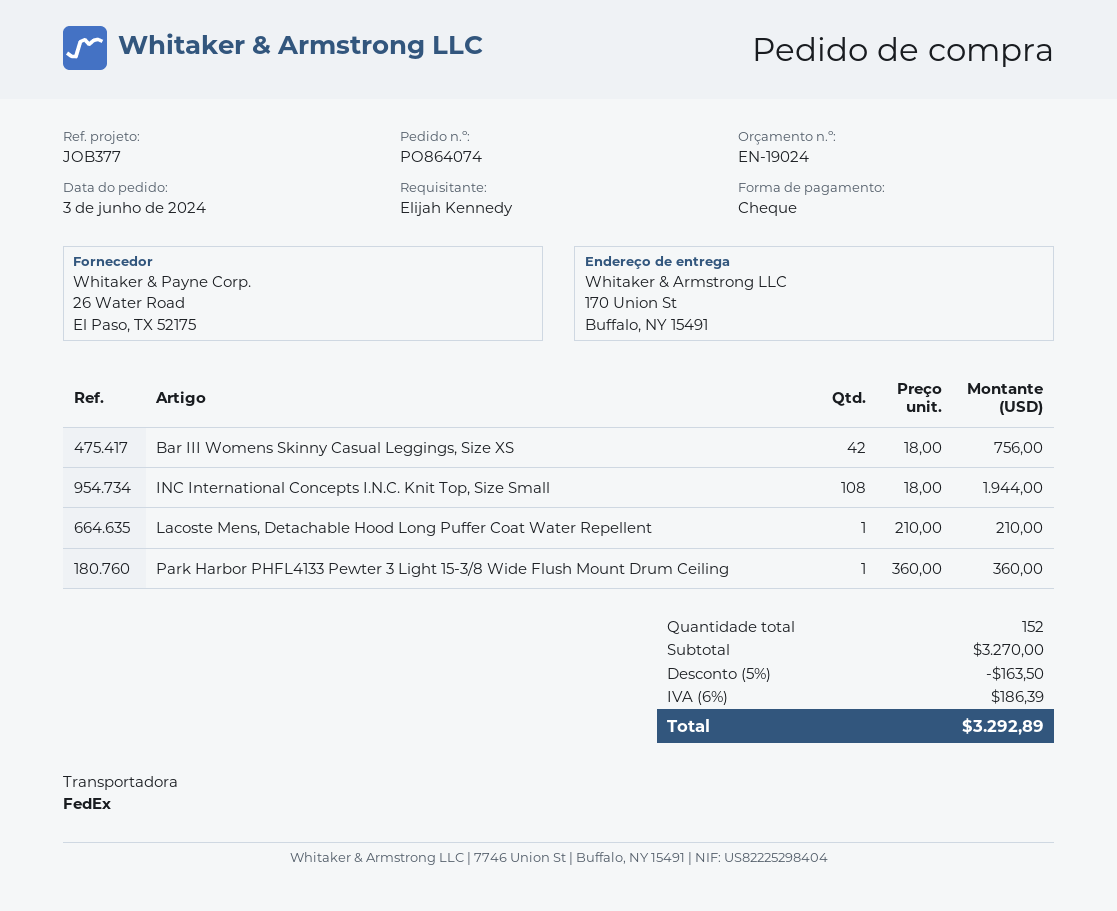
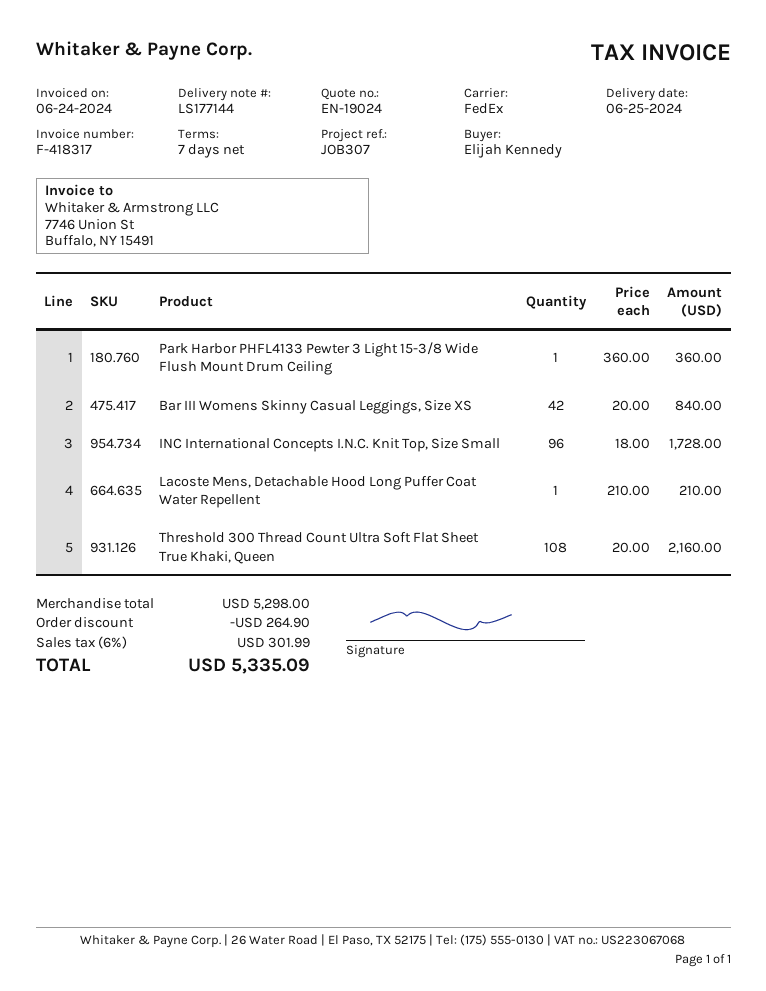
reference: JOB377 -> JOB307
Bar III Womens Skinny Casual Leggings, Size XS: 42 x 18.00 = 756.00 -> 42 x 20.00 = 840.00
INC International Concepts I.N.C. Knit Top, Size Small: 108 x 18.00 = 1944.00 -> 96 x 18.00 = 1728.00
Threshold 300 Thread Count Ultra Soft Flat Sheet True Khaki, Queen: none -> 108 x 20.00 = 2160.00
subtotal: 3270.00 -> 5298.00
discount: 163.50 -> 264.90
tax: 6% = 186.39 -> 6% = 301.99
total: 3292.89 -> 5335.09

